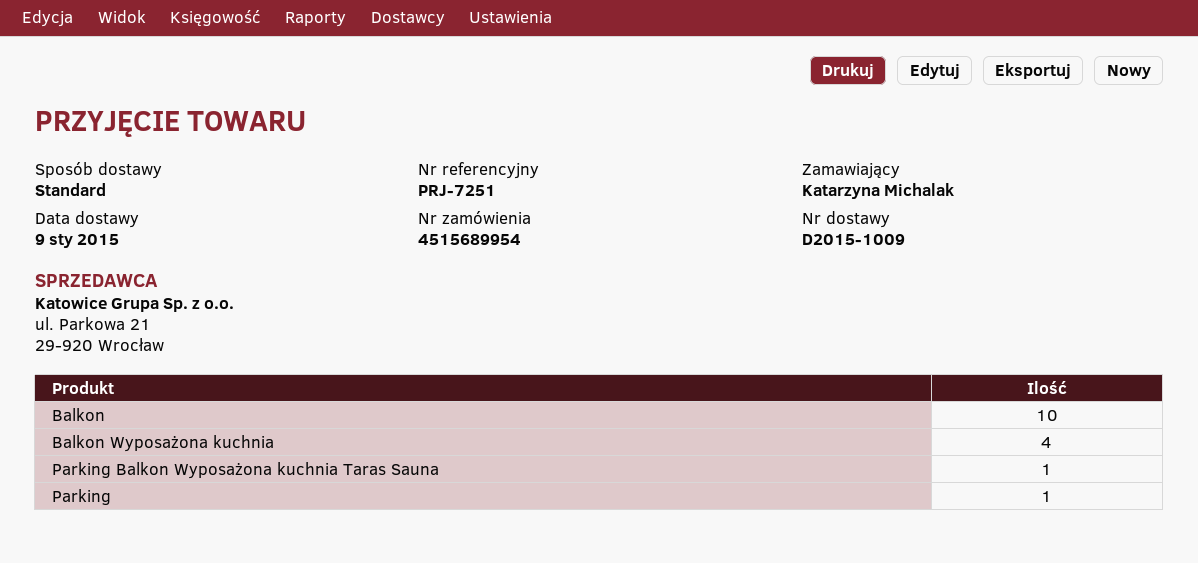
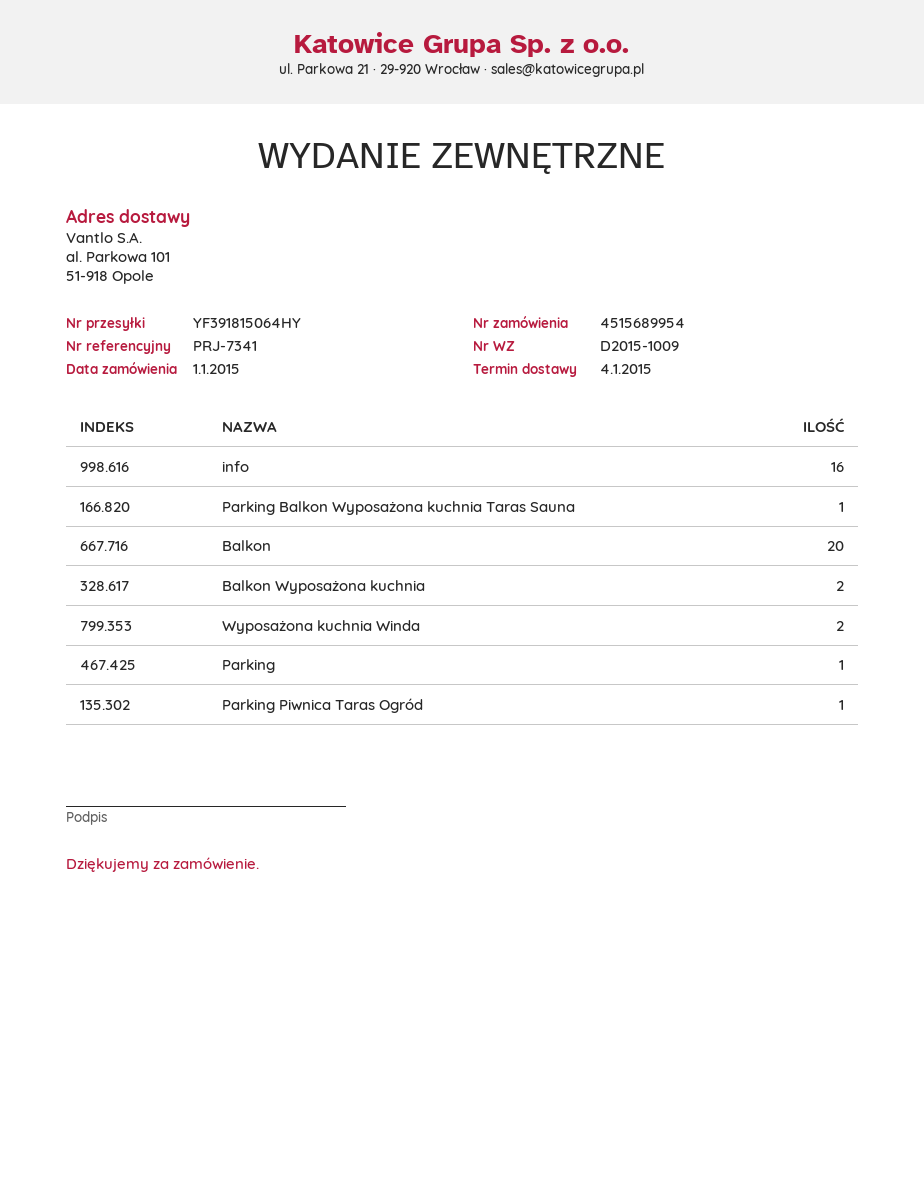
delivery date: 2015-01-09 -> 2015-01-04
reference: PRJ-7251 -> PRJ-7341
Balkon: 10 -> 20
Balkon Wyposażona kuchnia: 4 -> 2
info: none -> 16
Wyposażona kuchnia Winda: none -> 2
Parking Piwnica Taras Ogród: none -> 1

